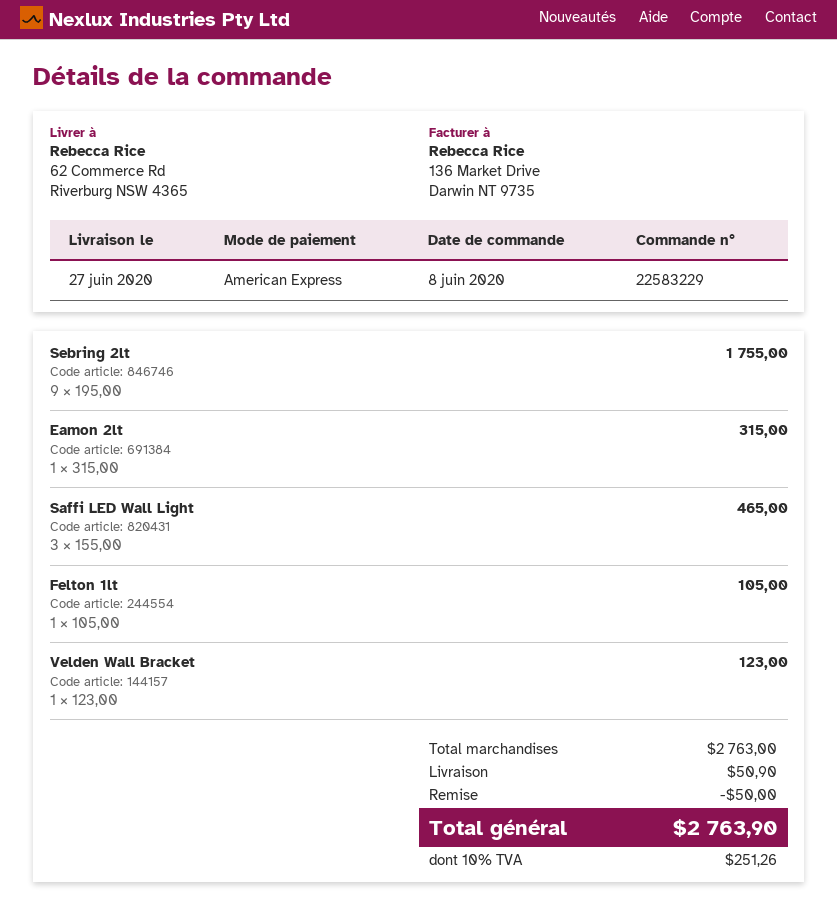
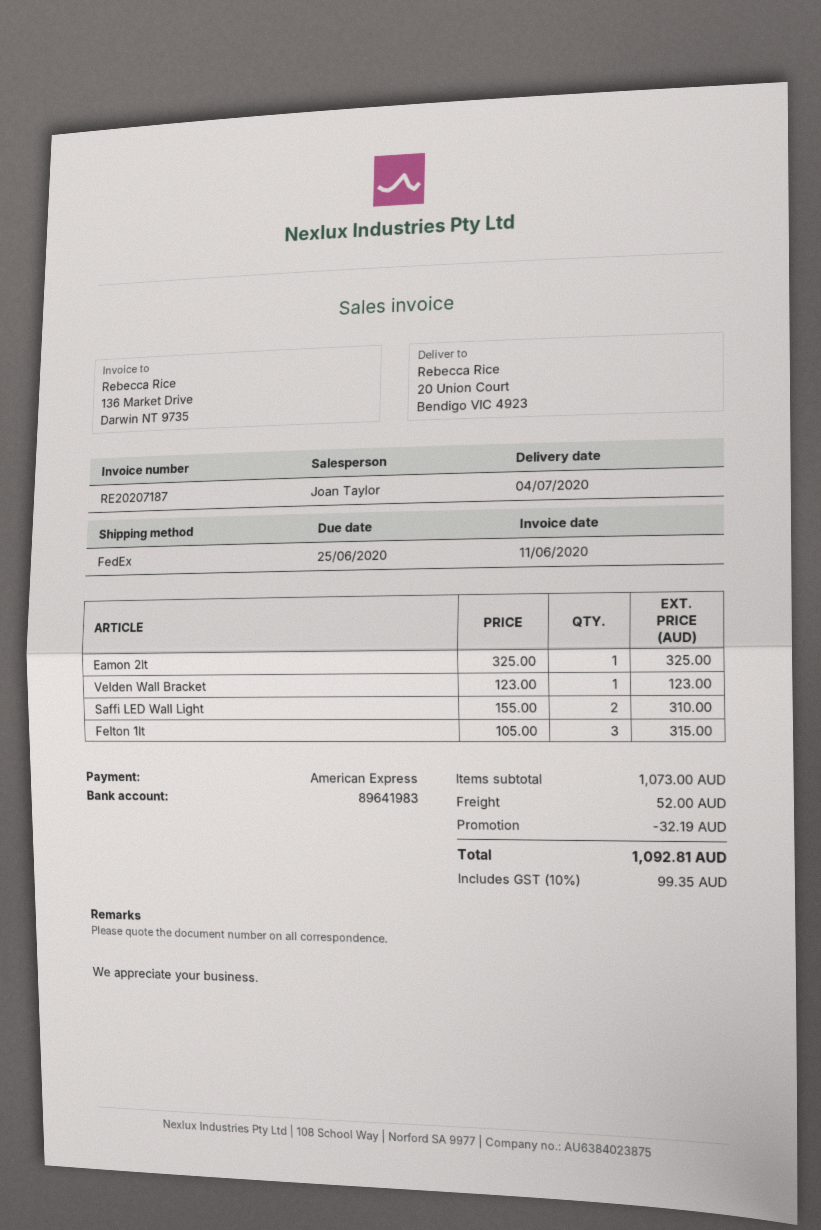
delivery date: 2020-06-27 -> 2020-07-04
ship to: 62 Commerce Rd, Riverburg NSW 4365 -> 20 Union Court, Bendigo VIC 4923
Sebring 2lt: 9 x 195.00 = 1755.00 -> none
Eamon 2lt: 1 x 315.00 = 315.00 -> 1 x 325.00 = 325.00
Saffi LED Wall Light: 3 x 155.00 = 465.00 -> 2 x 155.00 = 310.00
Felton 1lt: 1 x 105.00 = 105.00 -> 3 x 105.00 = 315.00
subtotal: 2763.00 -> 1073.00
discount: 50.00 -> 32.19
shipping: 50.90 -> 52.00
tax: 10% = 251.26 -> 10% = 99.35
total: 2763.90 -> 1092.81

